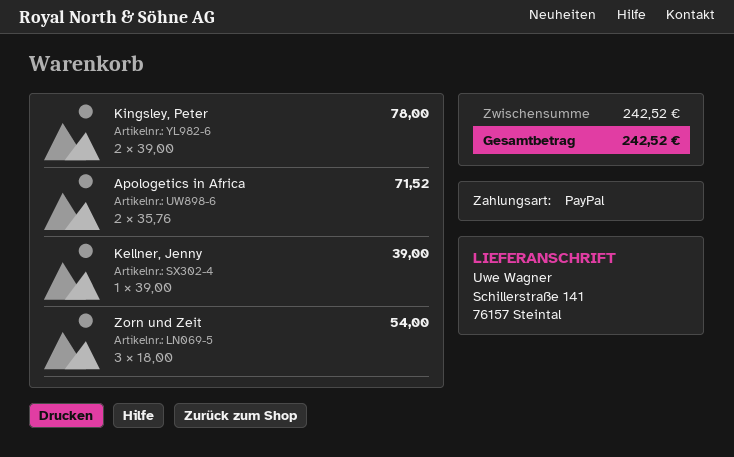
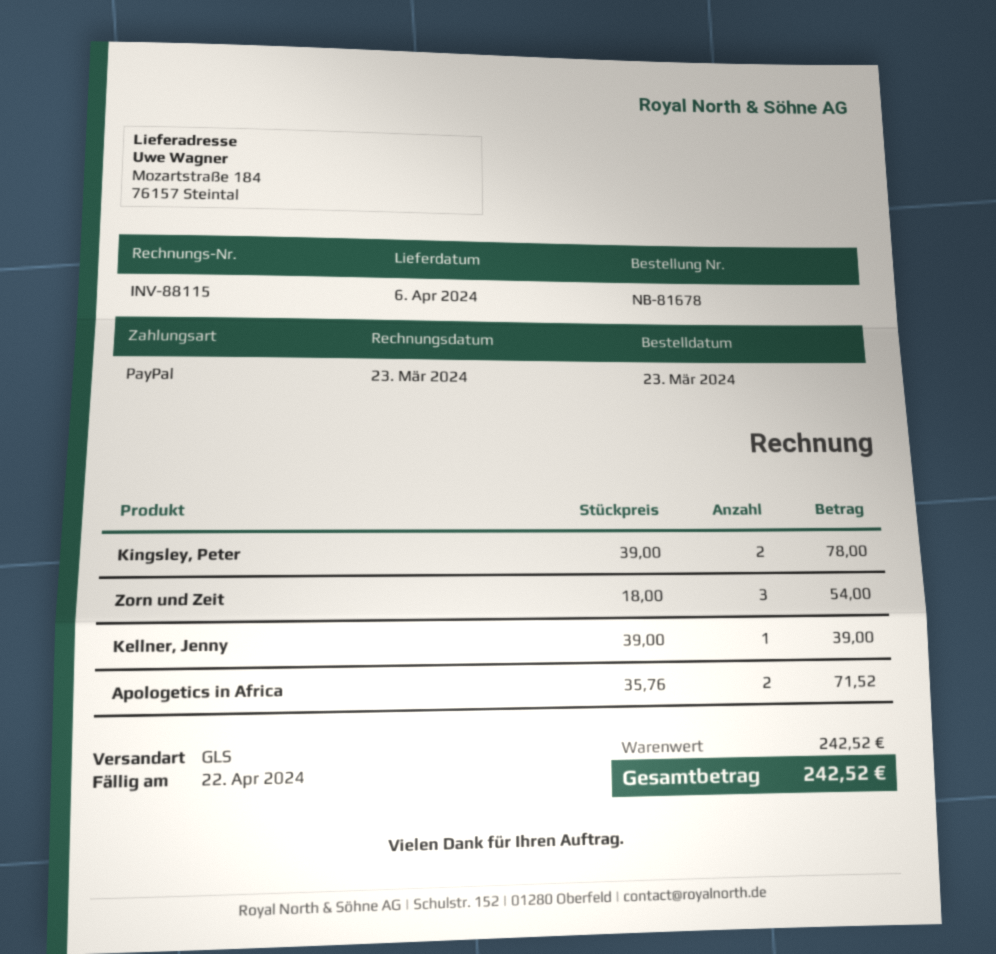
ship to: Schillerstraße 141, 76157 Steintal -> Mozartstraße 184, 76157 Steintal

